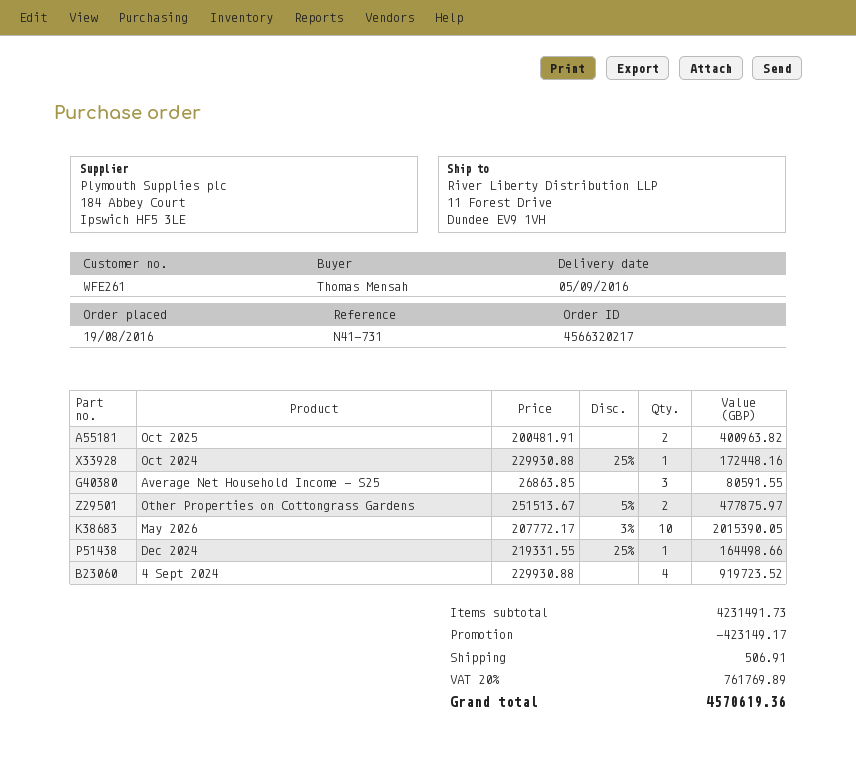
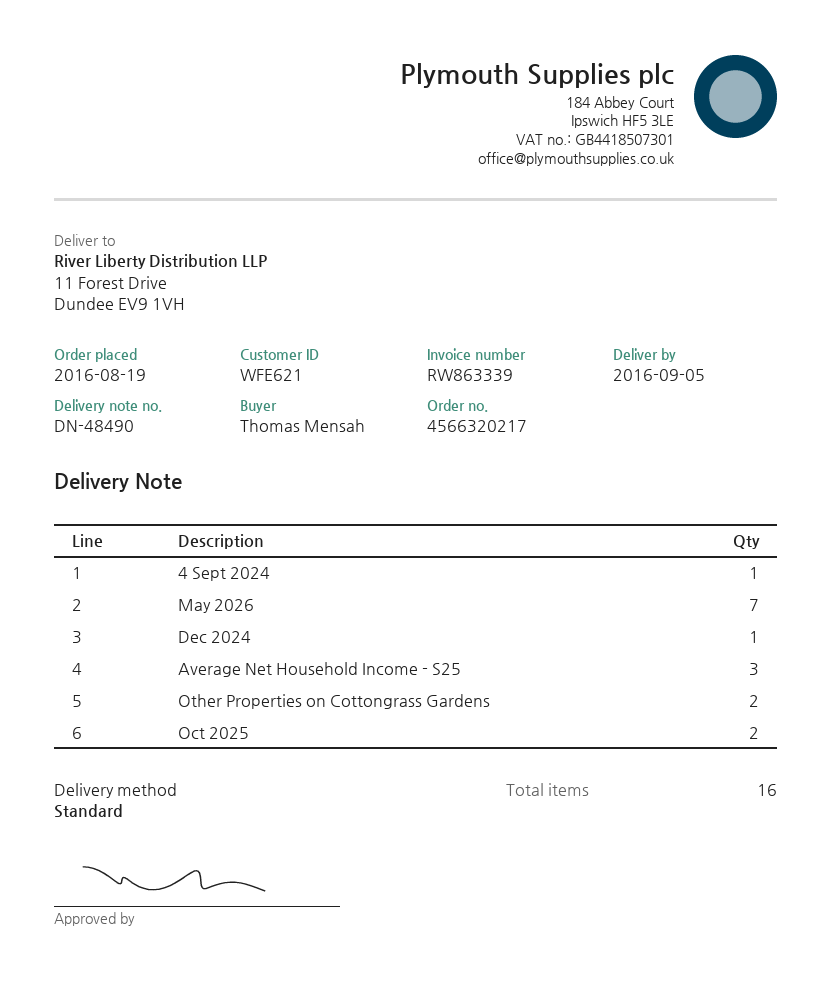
customer number: WFE261 -> WFE621
Oct 2024: 1 -> none
May 2026: 10 -> 7
4 Sept 2024: 4 -> 1

